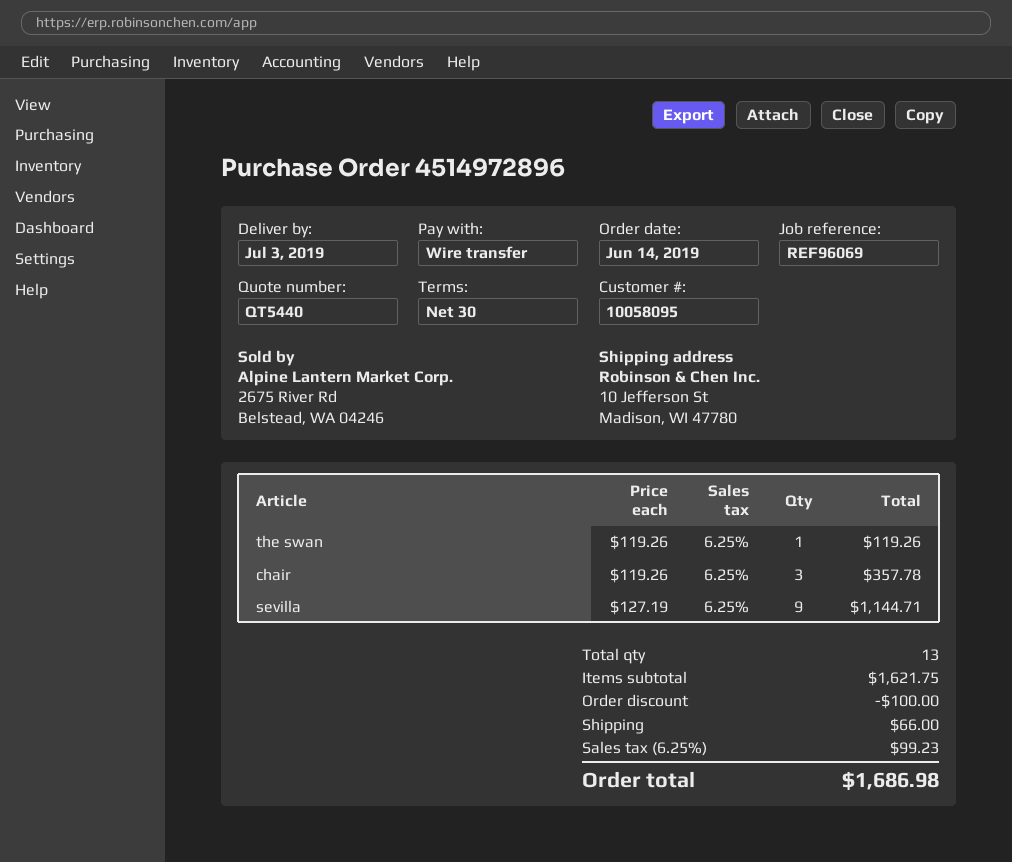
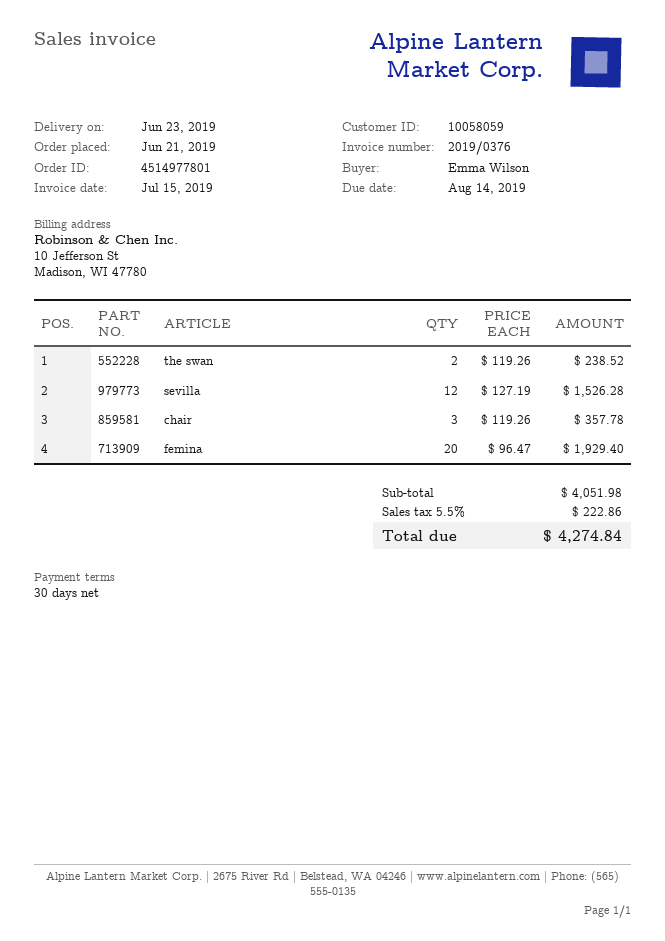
order number: 4514972896 -> 4514977801
order date: 2019-06-14 -> 2019-06-21
delivery date: 2019-07-03 -> 2019-06-23
customer number: 10058095 -> 10058059
the swan: 1 x 119.26 = 119.26 -> 2 x 119.26 = 238.52
sevilla: 9 x 127.19 = 1144.71 -> 12 x 127.19 = 1526.28
femina: none -> 20 x 96.47 = 1929.40
subtotal: 1621.75 -> 4051.98
discount: 100.00 -> none
shipping: 66.00 -> none
tax: 6.25% = 99.23 -> 5.5% = 222.86
total: 1686.98 -> 4274.84

